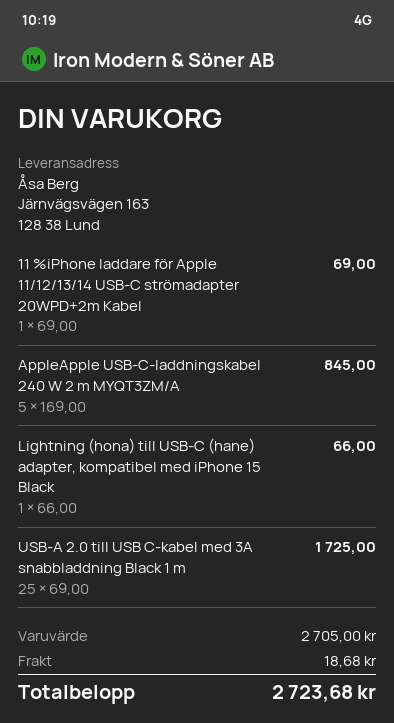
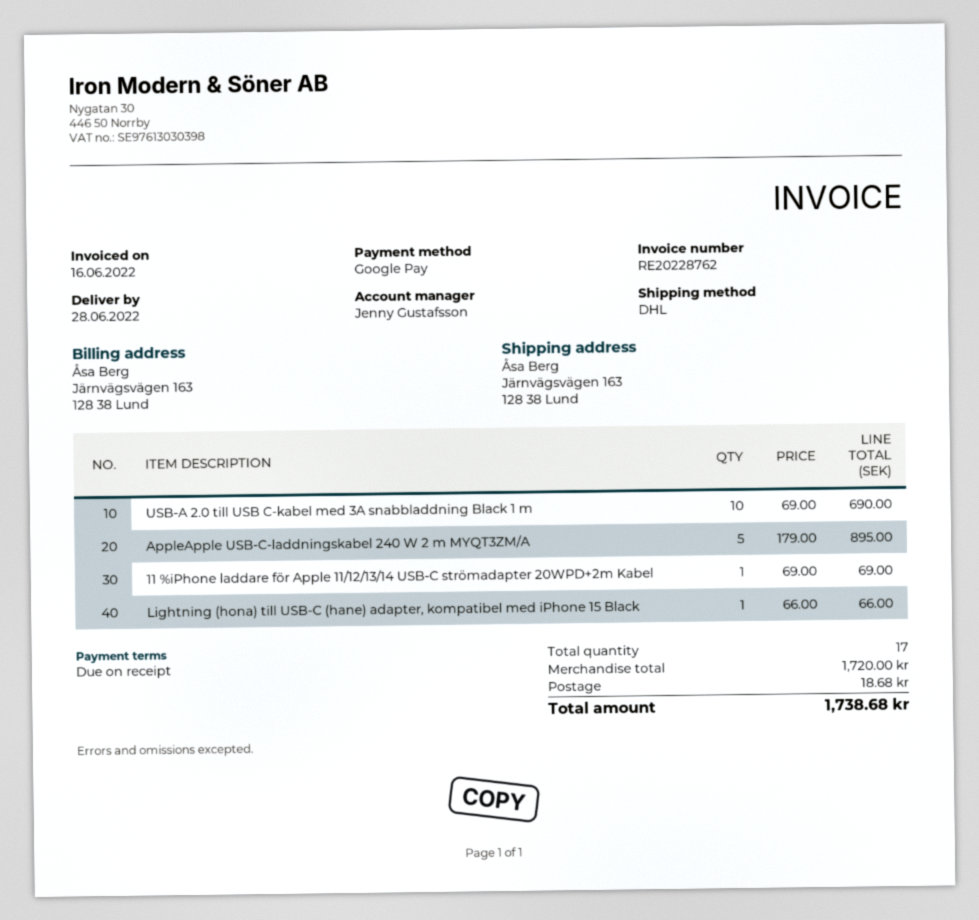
AppleApple USB-C-laddningskabel 240 W 2 m MYQT3ZM/A: 5 x 169.00 = 845.00 -> 5 x 179.00 = 895.00
USB-A 2.0 till USB C-kabel med 3A snabbladdning Black 1 m: 25 x 69.00 = 1725.00 -> 10 x 69.00 = 690.00
subtotal: 2705.00 -> 1720.00
total: 2723.68 -> 1738.68

